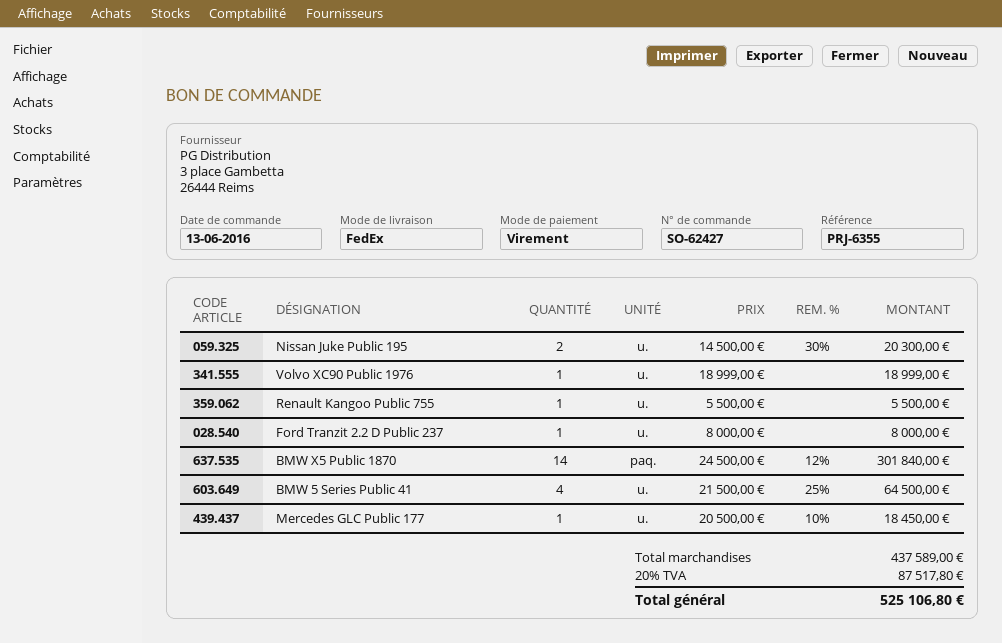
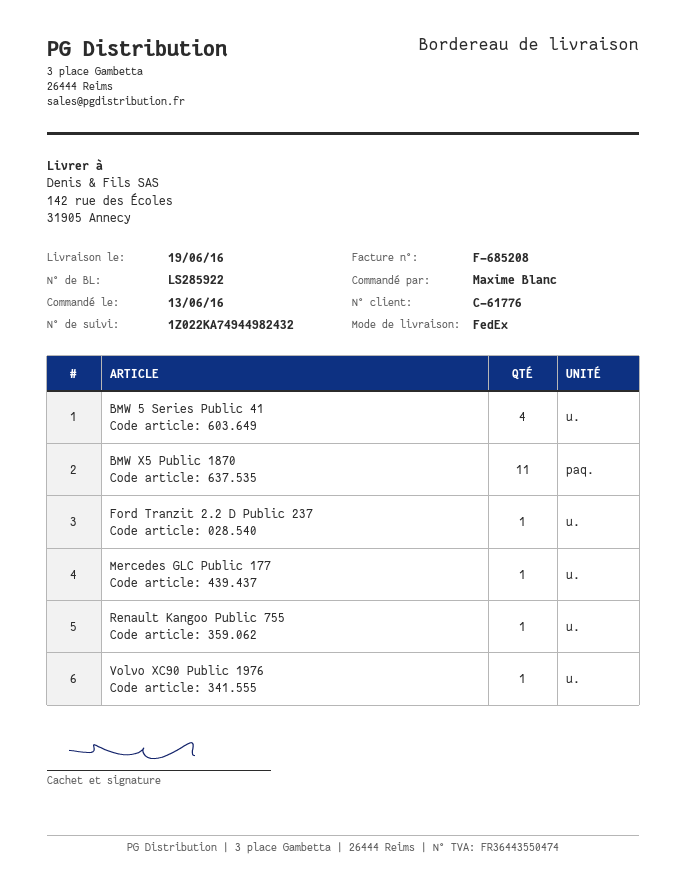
Nissan Juke Public 195: 2 -> none
BMW X5 Public 1870: 14 -> 11

